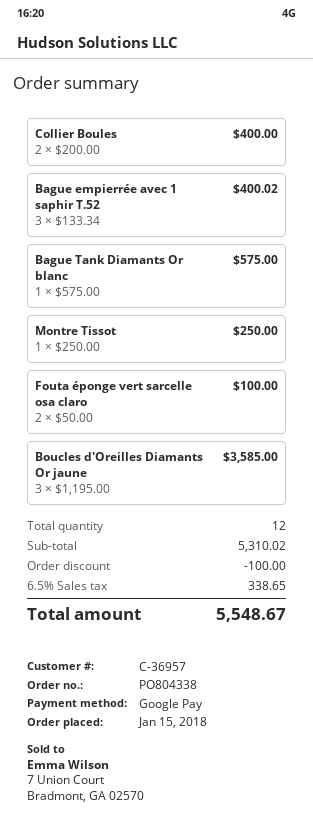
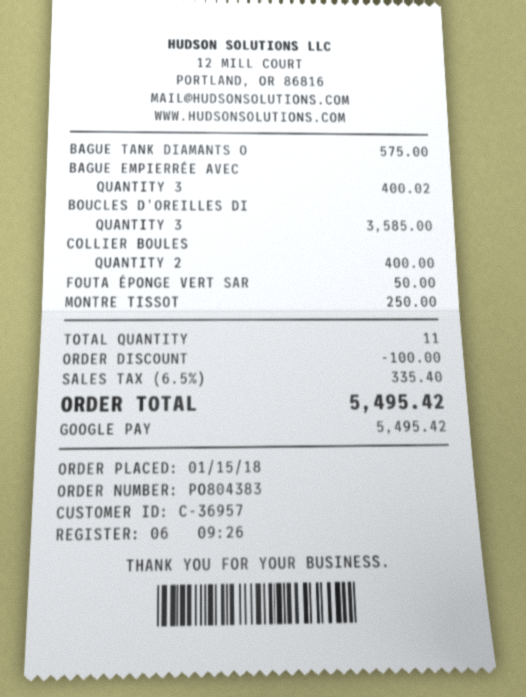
order number: PO804338 -> PO804383
Fouta éponge vert sarcelle osa claro: 2 for 100.00 -> 1 for 50.00
total quantity: 12 -> 11
tax: 6.5% = 338.65 -> 6.5% = 335.40
total: 5548.67 -> 5495.42

